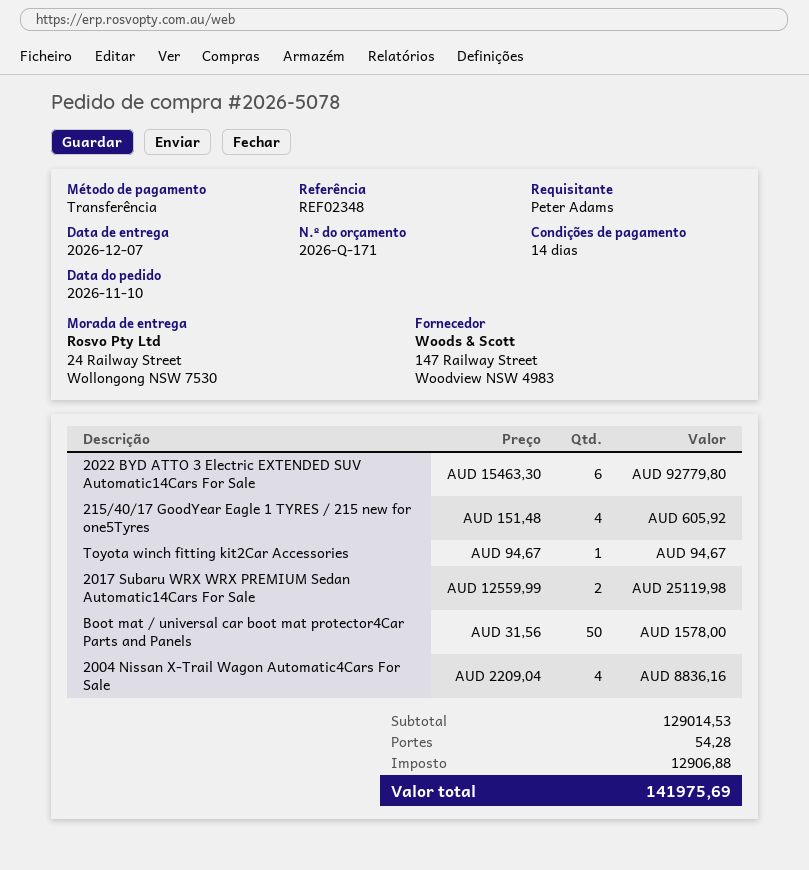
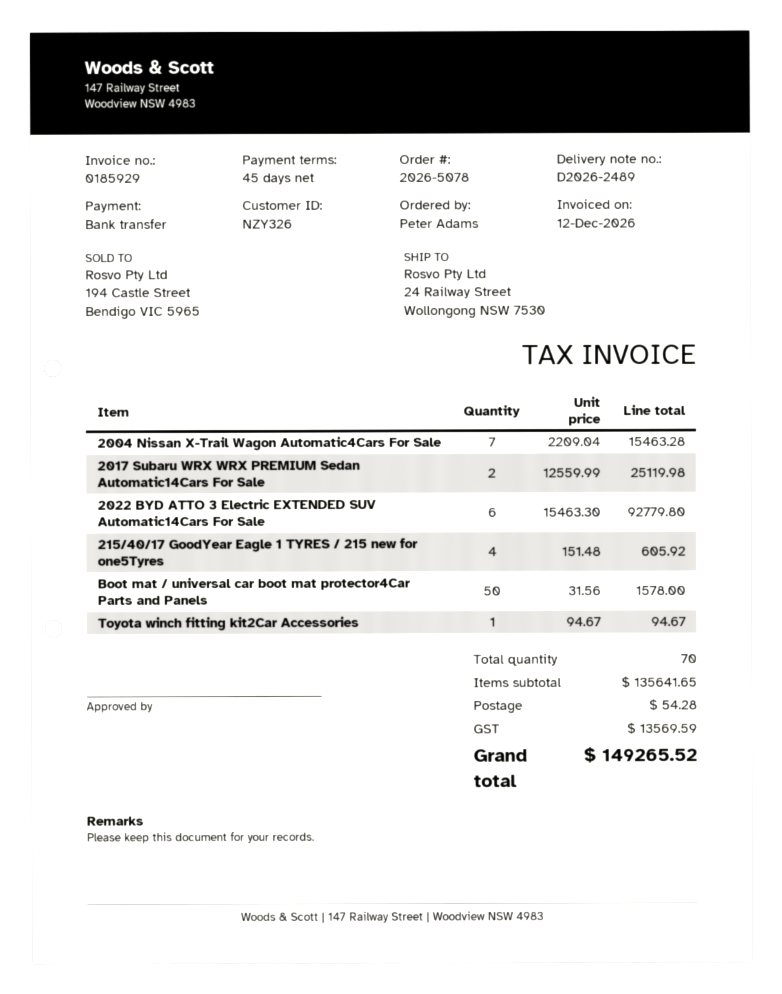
payment terms: 14 days -> 45 days
2004 Nissan X-Trail Wagon Automatic4Cars For Sale: 4 x 2209.04 = 8836.16 -> 7 x 2209.04 = 15463.28
subtotal: 129014.53 -> 135641.65
tax: 12906.88 -> 13569.59
total: 141975.69 -> 149265.52

